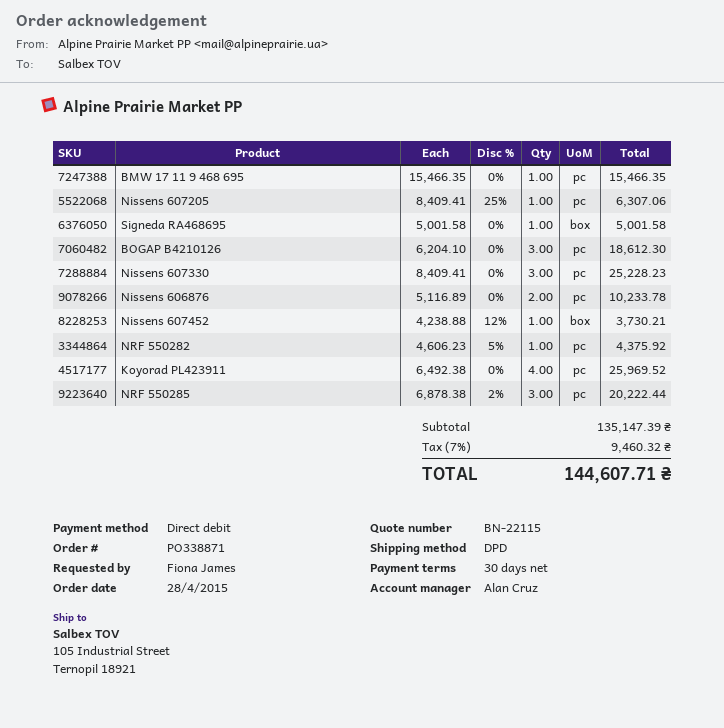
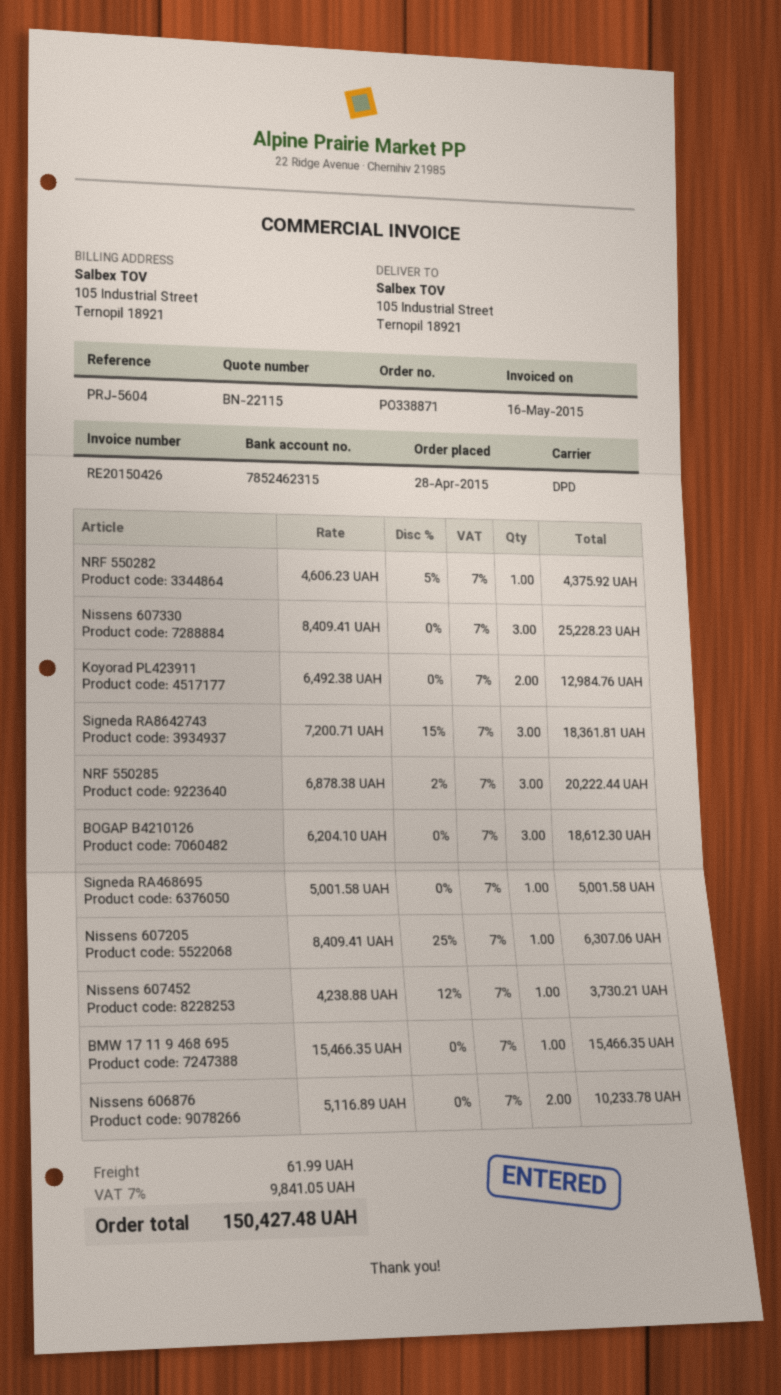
Koyorad PL423911: 4 x 6492.38 = 25969.52 -> 2 x 6492.38 = 12984.76
Signeda RA8642743: none -> 3 x 7200.71 - 15% = 18361.81
shipping: none -> 61.99
tax: 7% = 9460.32 -> 7% = 9841.05
total: 144607.71 -> 150427.48

